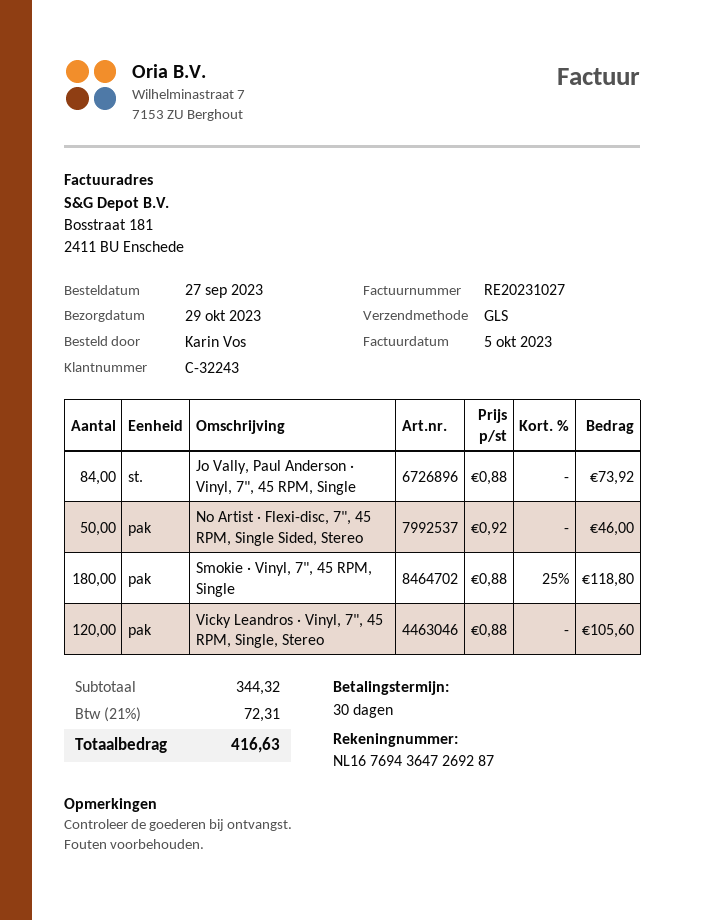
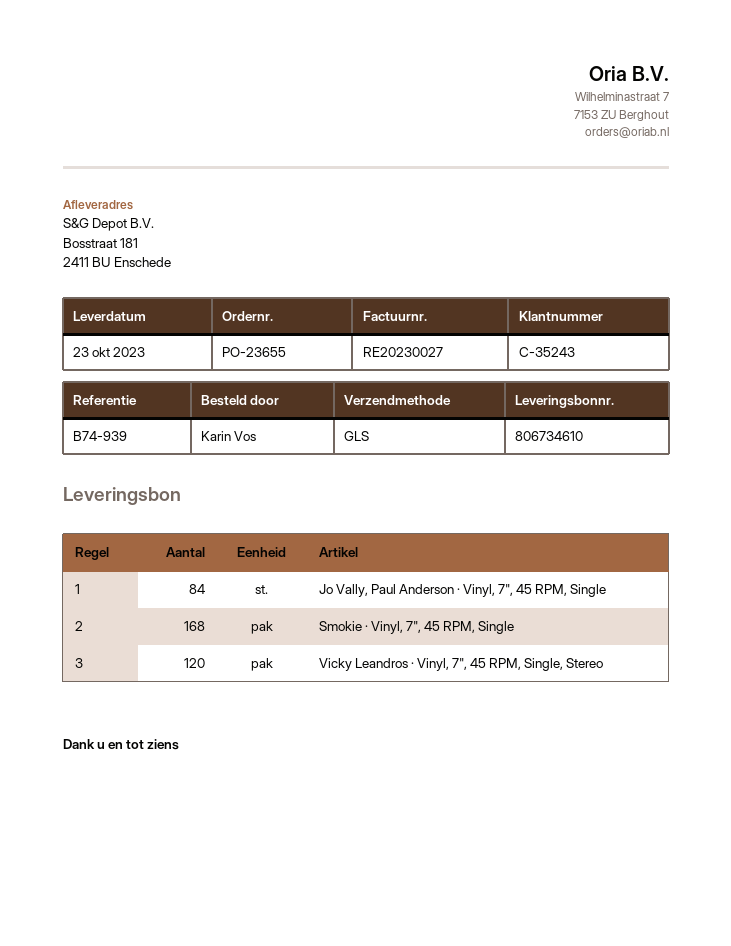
delivery date: 2023-10-29 -> 2023-10-23
invoice number: RE20231027 -> RE20230027
customer number: C-32243 -> C-35243
No Artist · Flexi-disc, 7", 45 RPM, Single Sided, Stereo: 50 -> none
Smokie · Vinyl, 7", 45 RPM, Single: 180 -> 168

